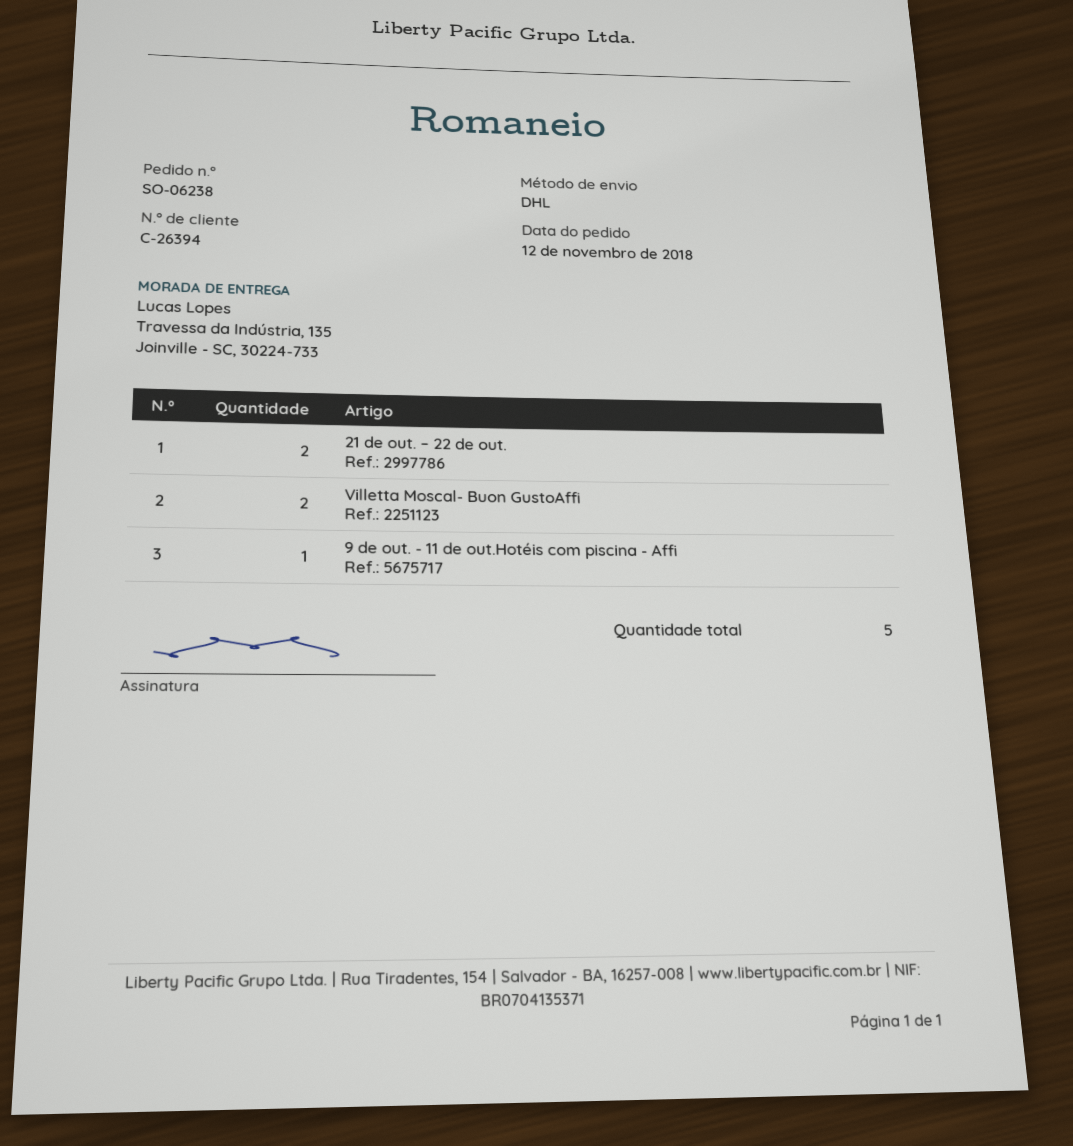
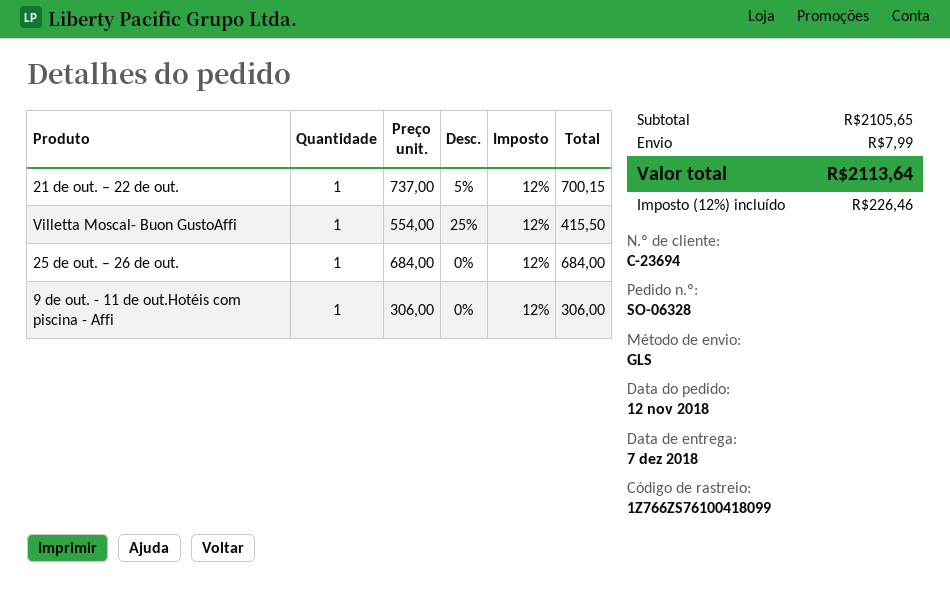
order number: SO-06238 -> SO-06328
customer number: C-26394 -> C-23694
shipping method: DHL -> GLS
21 de out. – 22 de out.: 2 -> 1
Villetta Moscal- Buon GustoAffi: 2 -> 1
25 de out. – 26 de out.: none -> 1

